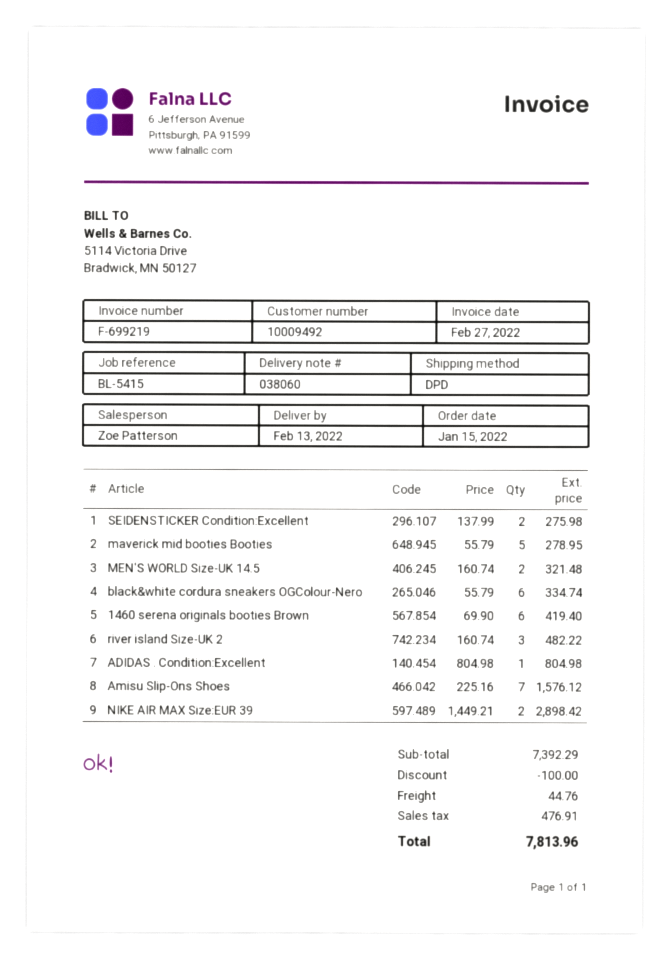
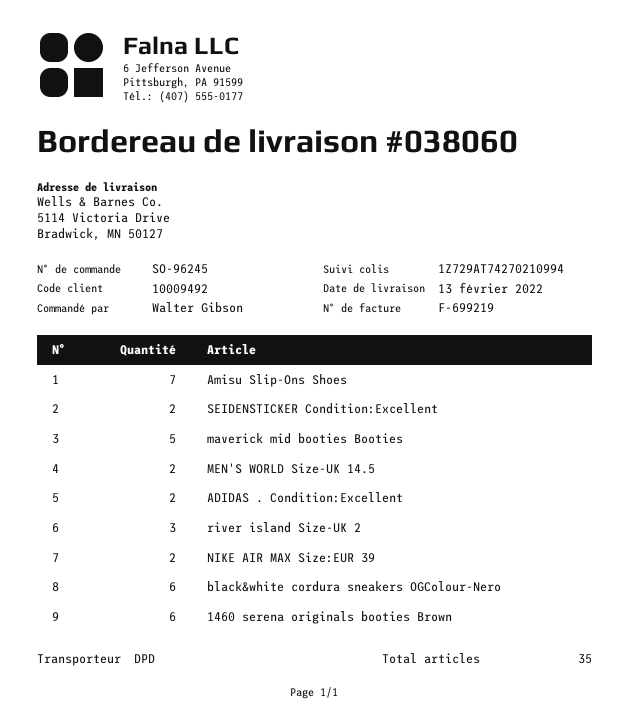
ADIDAS . Condition:Excellent: 1 -> 2

